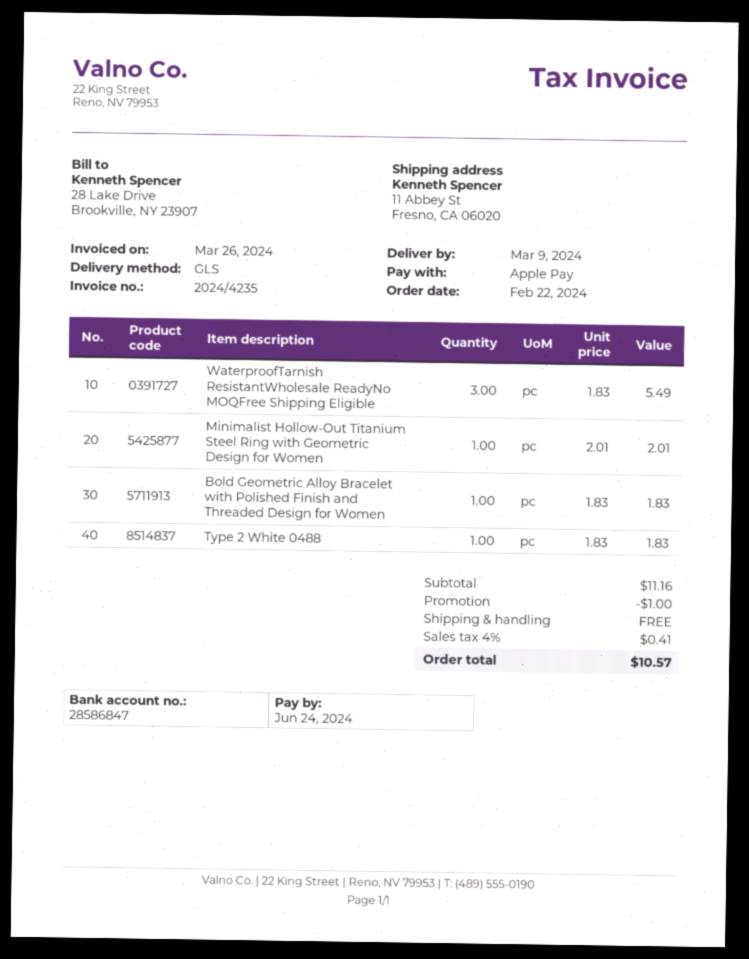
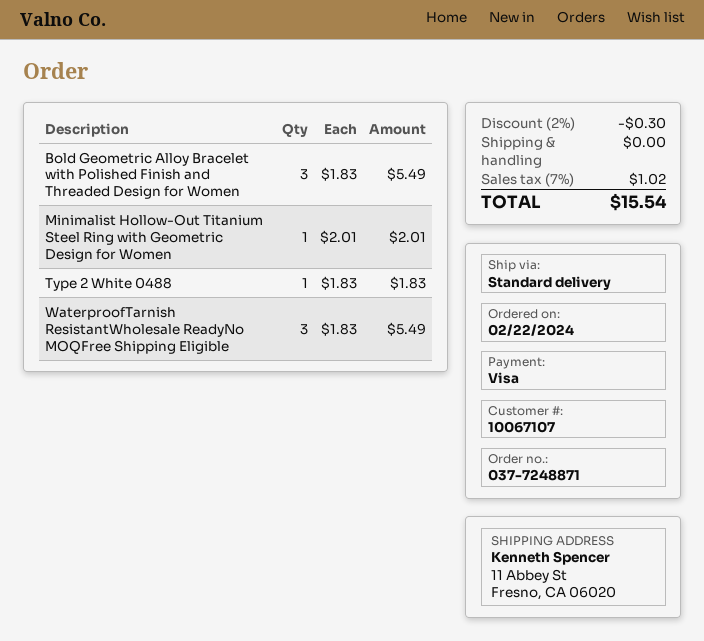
payment method: Apple Pay -> Visa
shipping method: GLS -> standard
Bold Geometric Alloy Bracelet with Polished Finish and Threaded Design for Women: 1 x 1.83 = 1.83 -> 3 x 1.83 = 5.49
discount: 1.00 -> 0.30
tax: 4% = 0.41 -> 7% = 1.02
total: 10.57 -> 15.54

